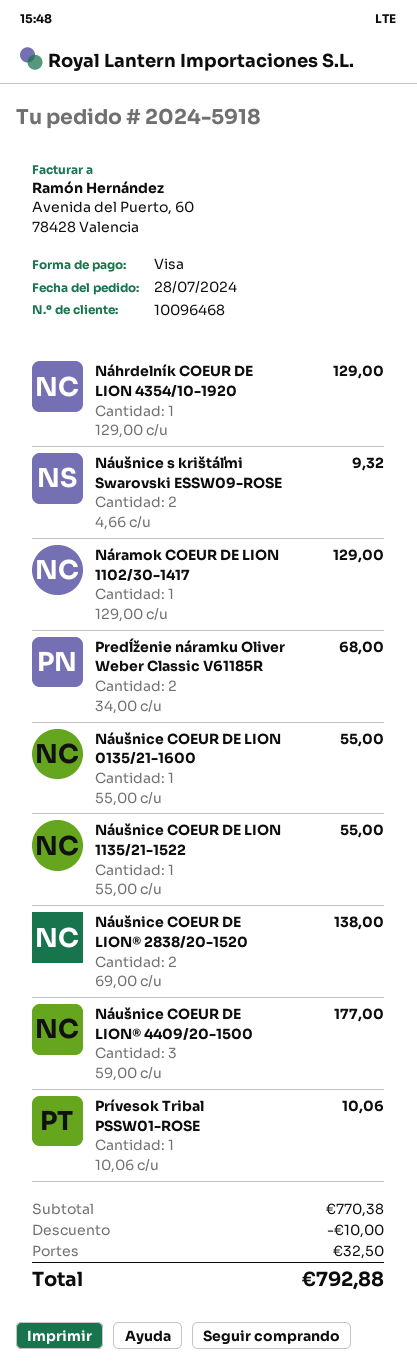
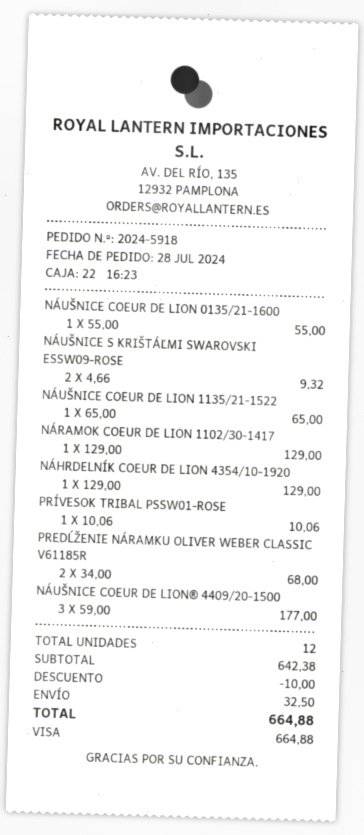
Náušnice COEUR DE LION 1135/21-1522: 1 x 55.00 = 55.00 -> 1 x 65.00 = 65.00
Náušnice COEUR DE LION® 2838/20-1520: 2 x 69.00 = 138.00 -> none
subtotal: 770.38 -> 642.38
total: 792.88 -> 664.88

